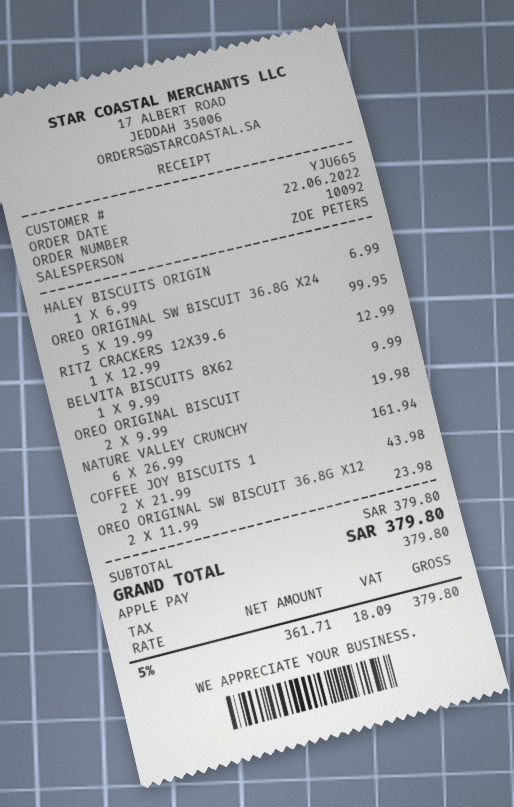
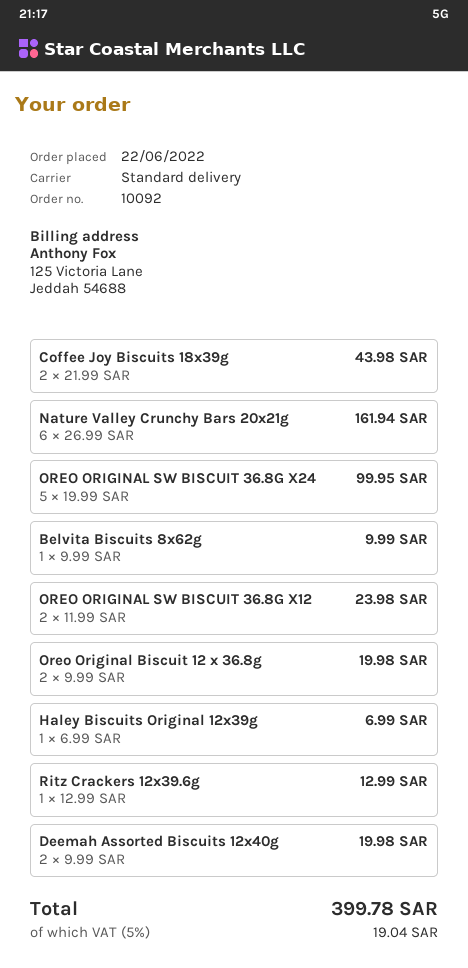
Deemah Assorted Biscuits 12x40g: none -> 2 x 9.99 = 19.98
tax: 5% = 18.09 -> 5% = 19.04
total: 379.80 -> 399.78

